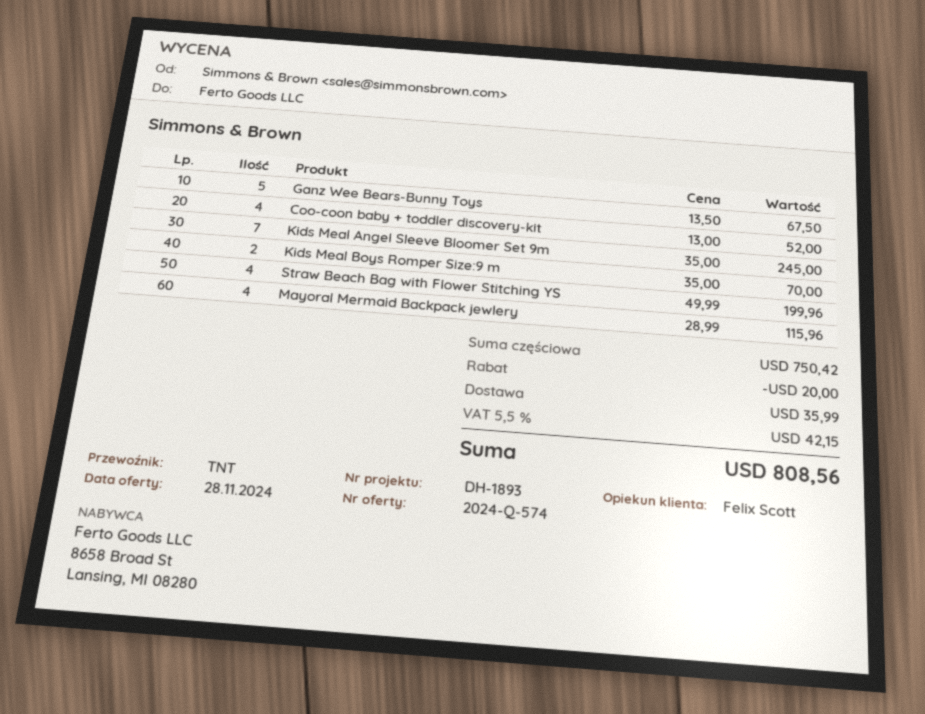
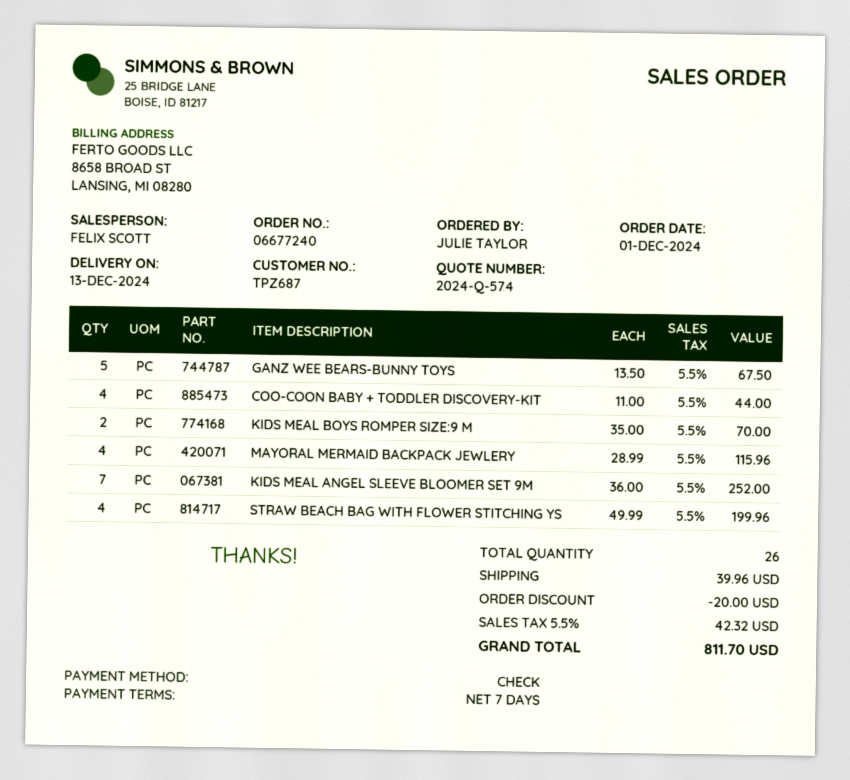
Coo-coon baby + toddler discovery-kit: 4 x 13.00 = 52.00 -> 4 x 11.00 = 44.00
Kids Meal Angel Sleeve Bloomer Set 9m: 7 x 35.00 = 245.00 -> 7 x 36.00 = 252.00
shipping: 35.99 -> 39.96
tax: 5.5% = 42.15 -> 5.5% = 42.32
total: 808.56 -> 811.70

